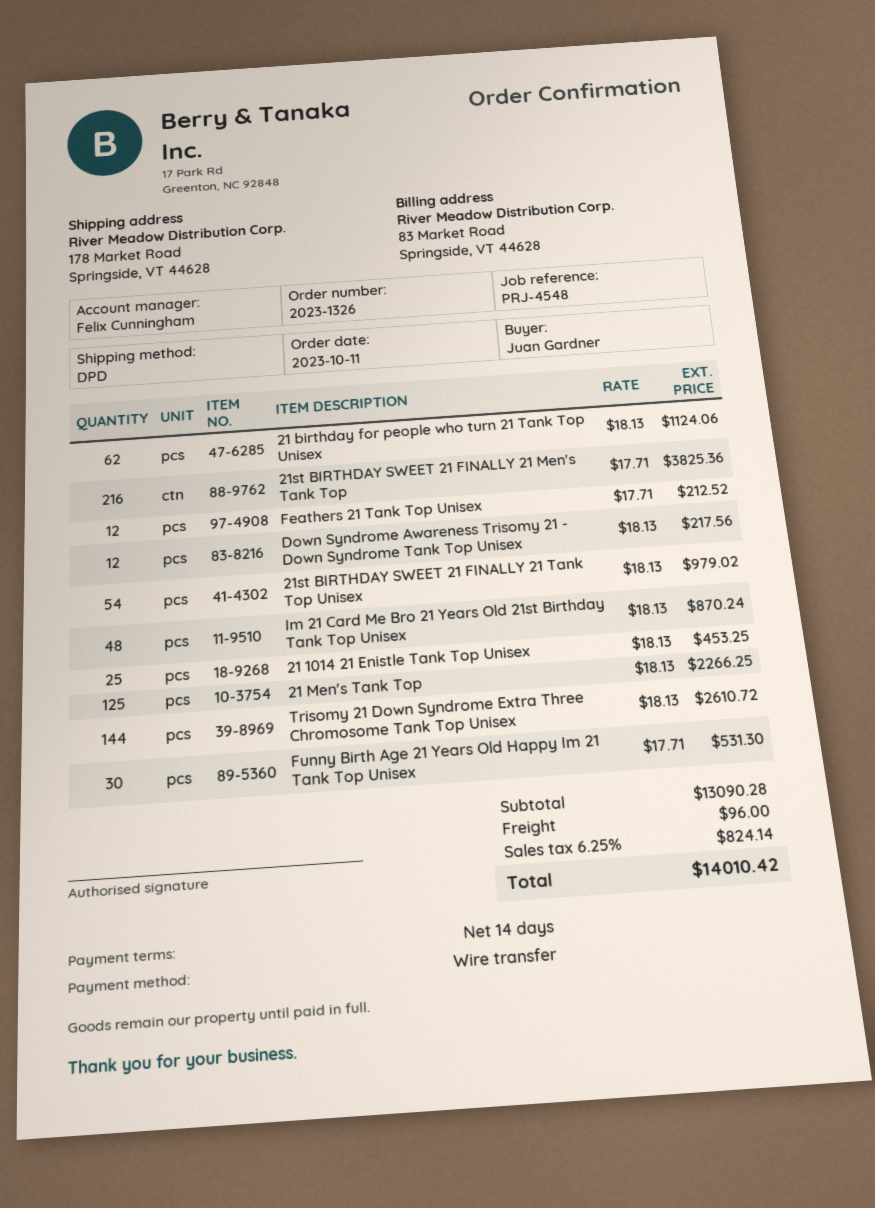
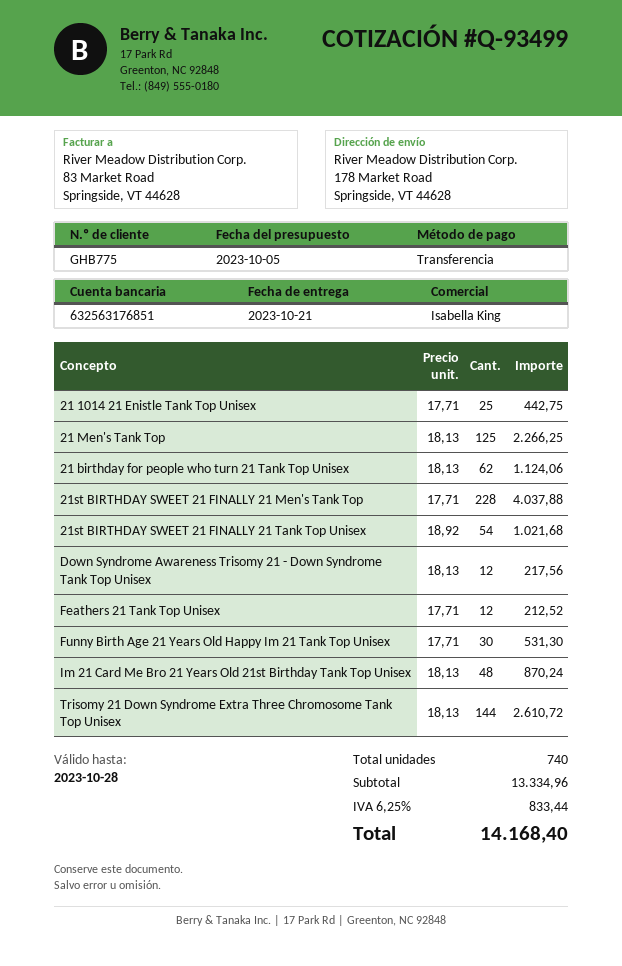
sales rep: Felix Cunningham -> Isabella King
21st BIRTHDAY SWEET 21 FINALLY 21 Men's Tank Top: 216 x 17.71 = 3825.36 -> 228 x 17.71 = 4037.88
21st BIRTHDAY SWEET 21 FINALLY 21 Tank Top Unisex: 54 x 18.13 = 979.02 -> 54 x 18.92 = 1021.68
21 1014 21 Enistle Tank Top Unisex: 25 x 18.13 = 453.25 -> 25 x 17.71 = 442.75
subtotal: 13090.28 -> 13334.96
shipping: 96.00 -> none
tax: 6.25% = 824.14 -> 6.25% = 833.44
total: 14010.42 -> 14168.40

